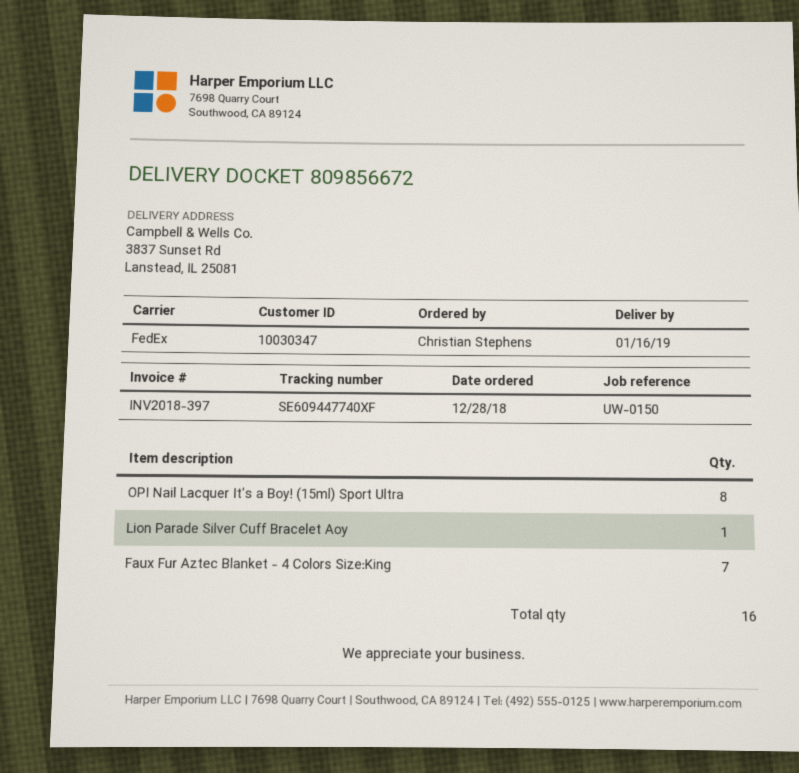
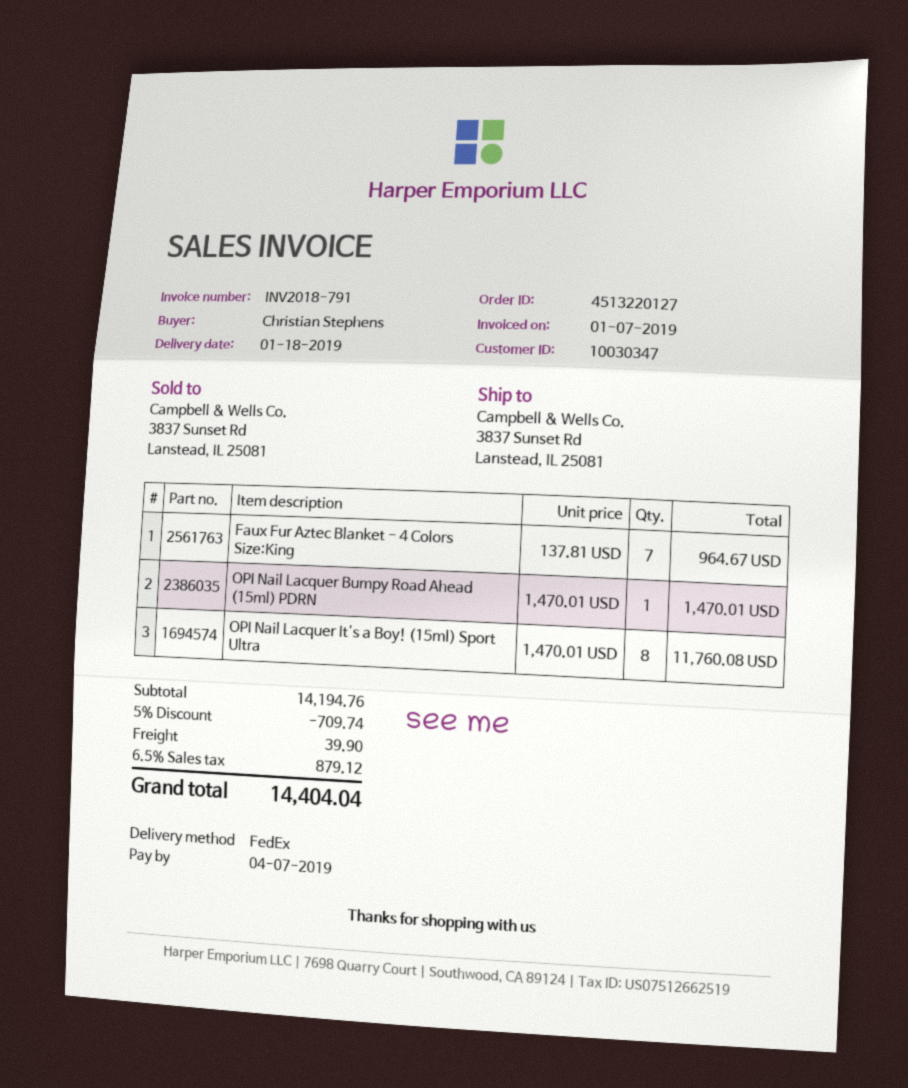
delivery date: 2019-01-16 -> 2019-01-18
invoice number: INV2018-397 -> INV2018-791
Lion Parade Silver Cuff Bracelet Aoy: 1 -> none
OPI Nail Lacquer Bumpy Road Ahead (15ml) PDRN: none -> 1

